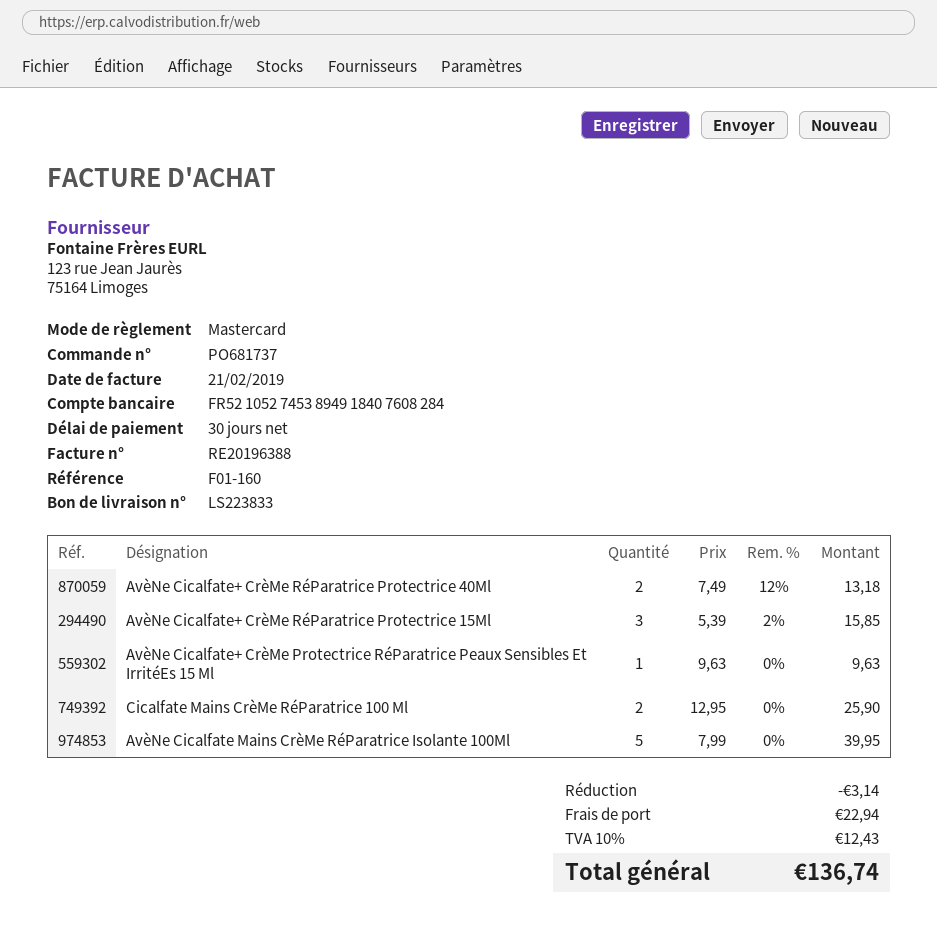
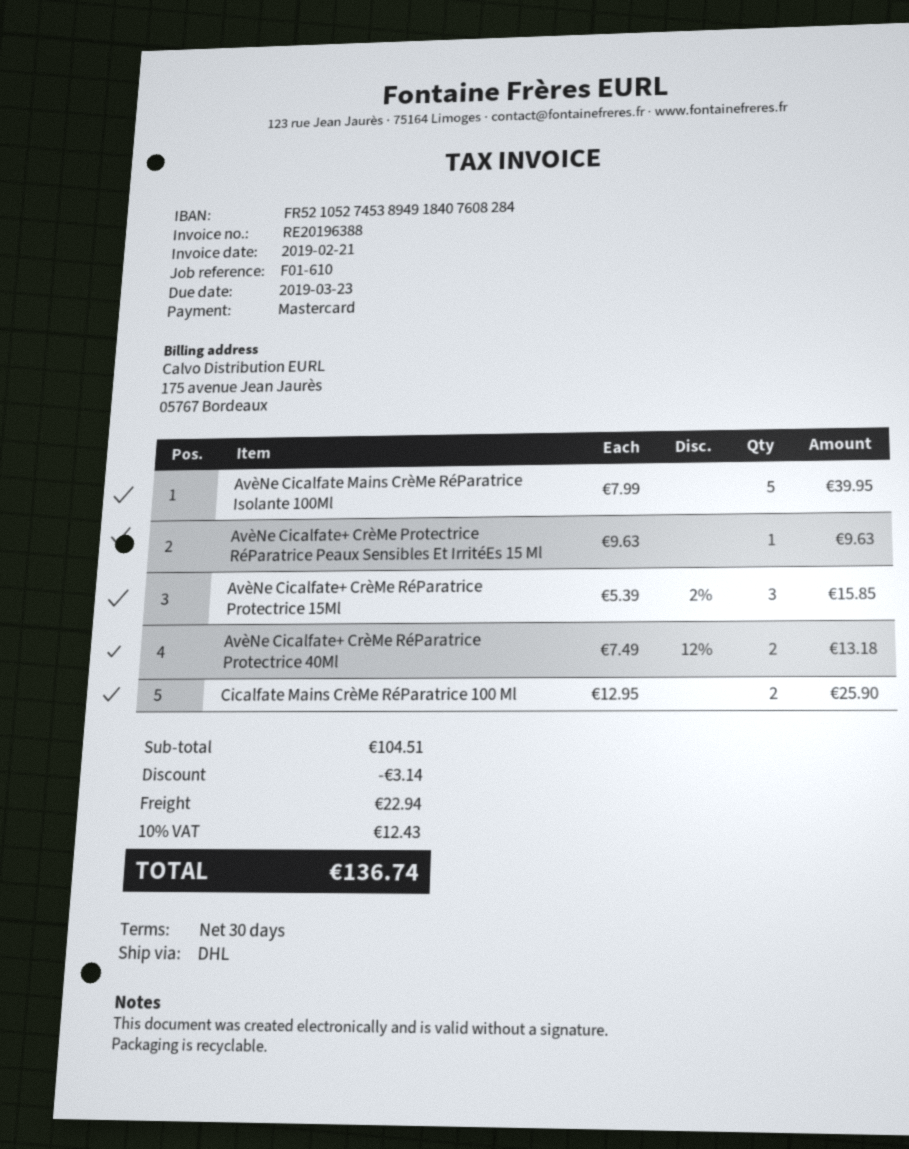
reference: F01-160 -> F01-610

